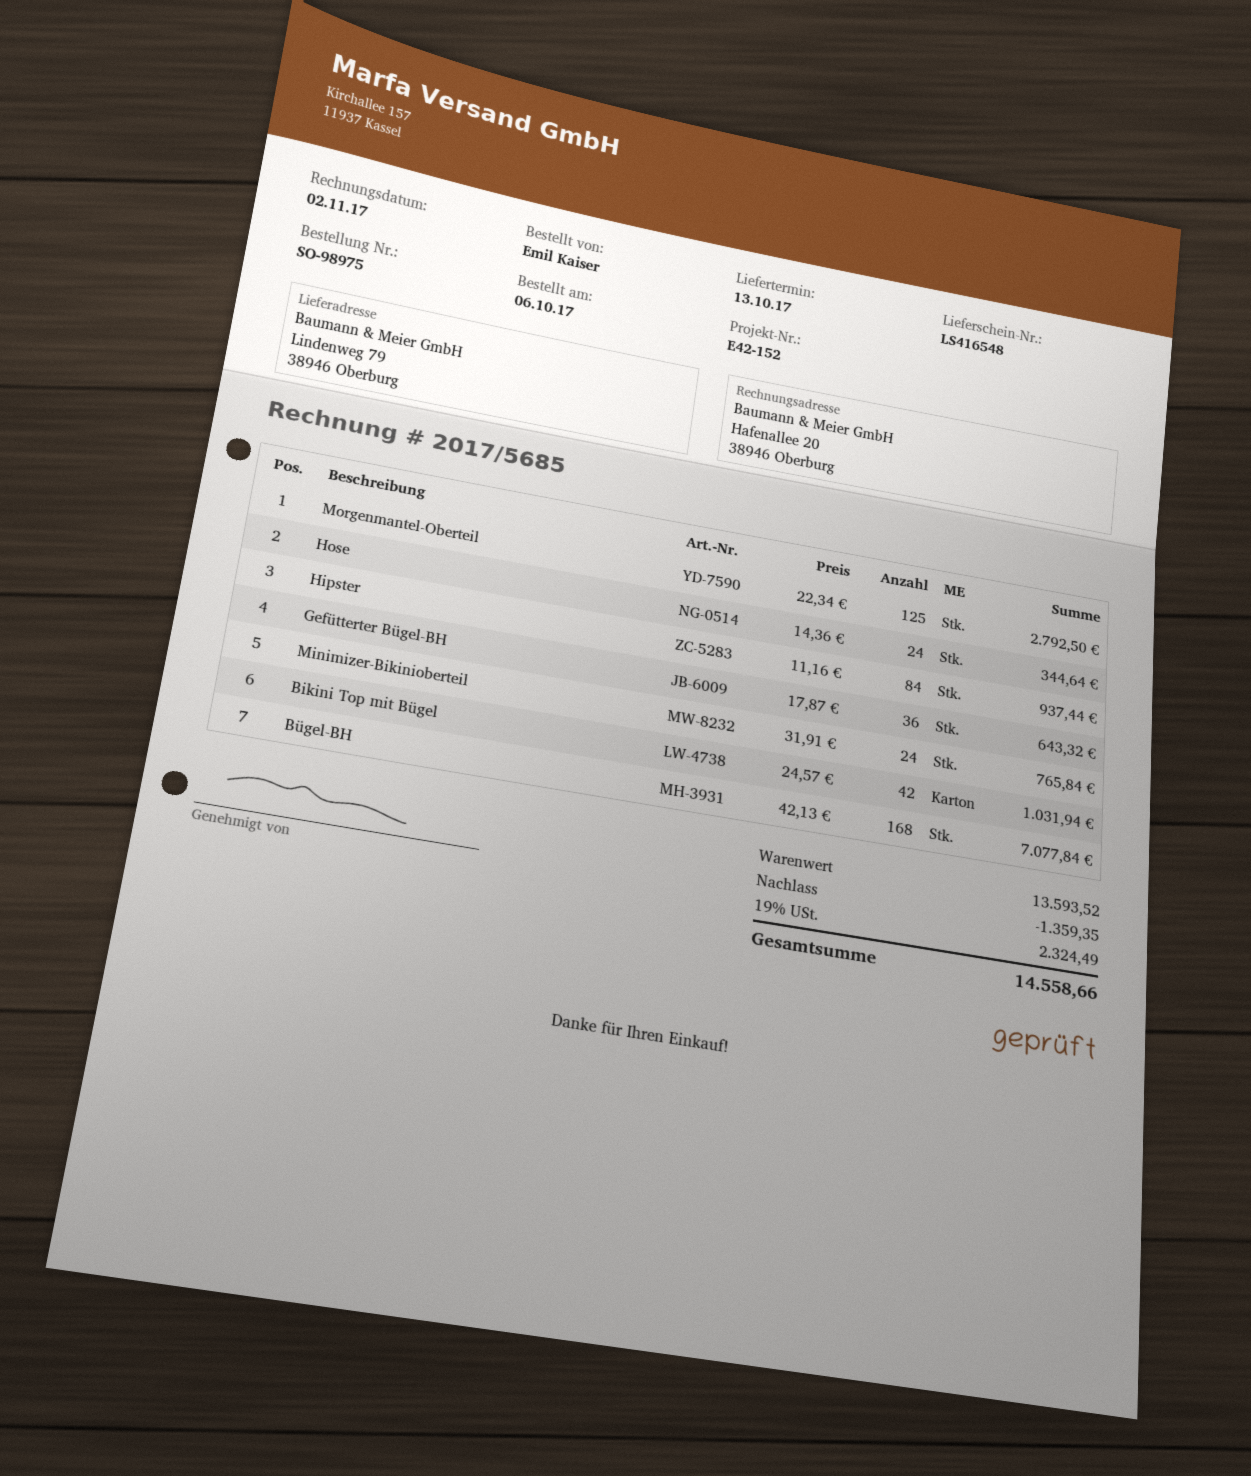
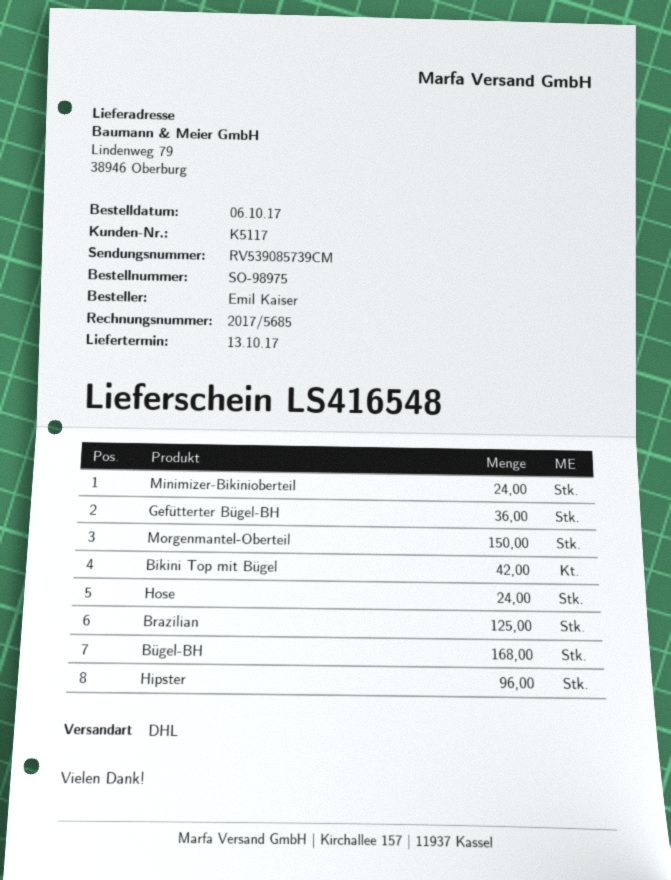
Morgenmantel-Oberteil: 125 -> 150
Hipster: 84 -> 96
Brazilian: none -> 125

